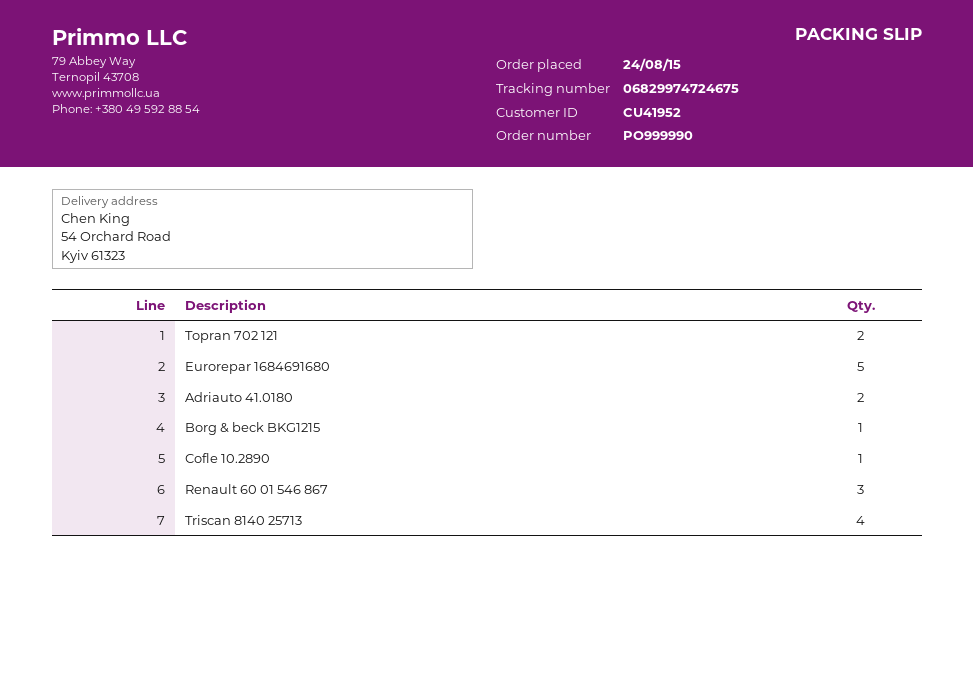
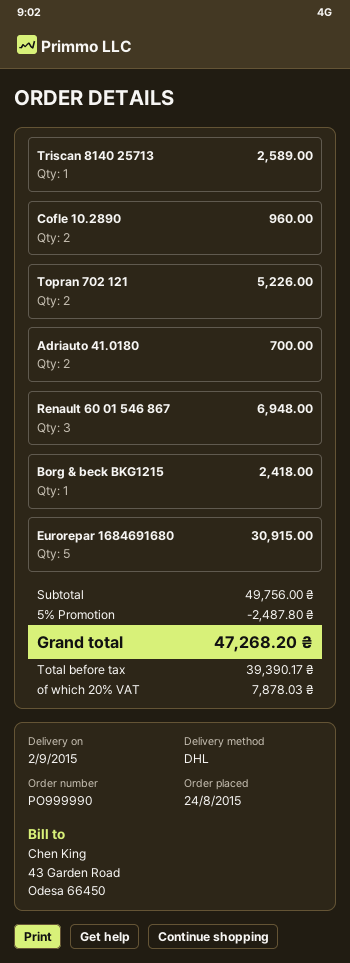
Cofle 10.2890: 1 -> 2
Triscan 8140 25713: 4 -> 1

